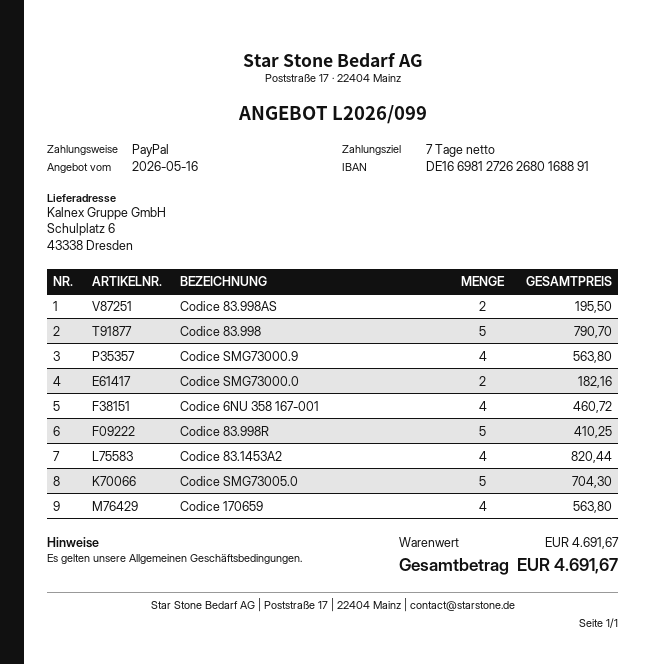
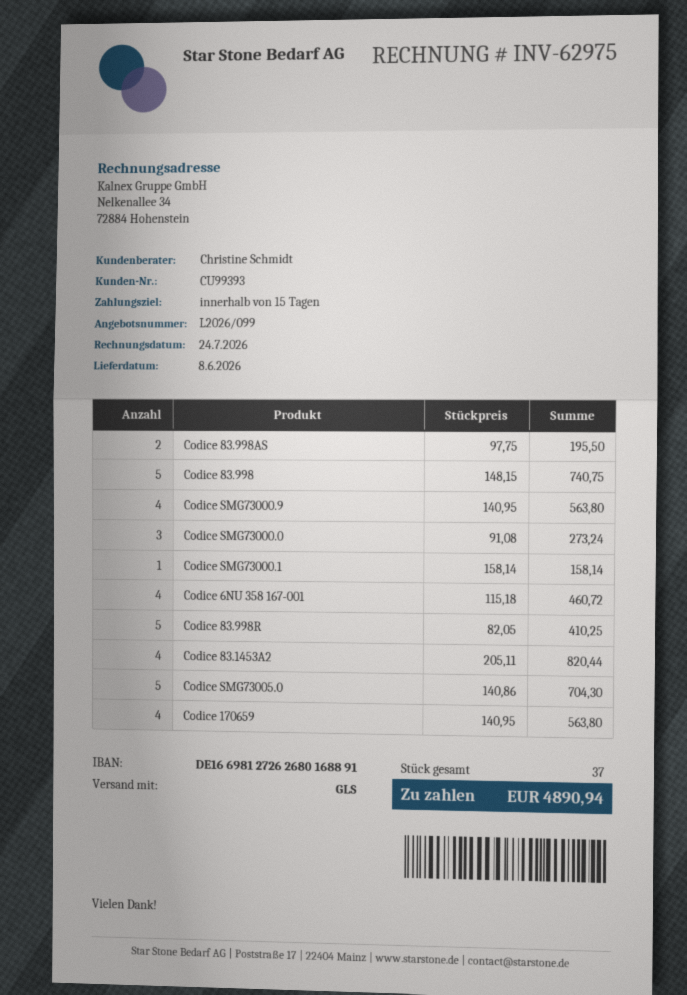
payment terms: 7 days -> 15 days
Codice 83.998: 5 for 790.70 -> 5 for 740.75
Codice SMG73000.0: 2 for 182.16 -> 3 for 273.24
Codice SMG73000.1: none -> 1 for 158.14
total: 4691.67 -> 4890.94

